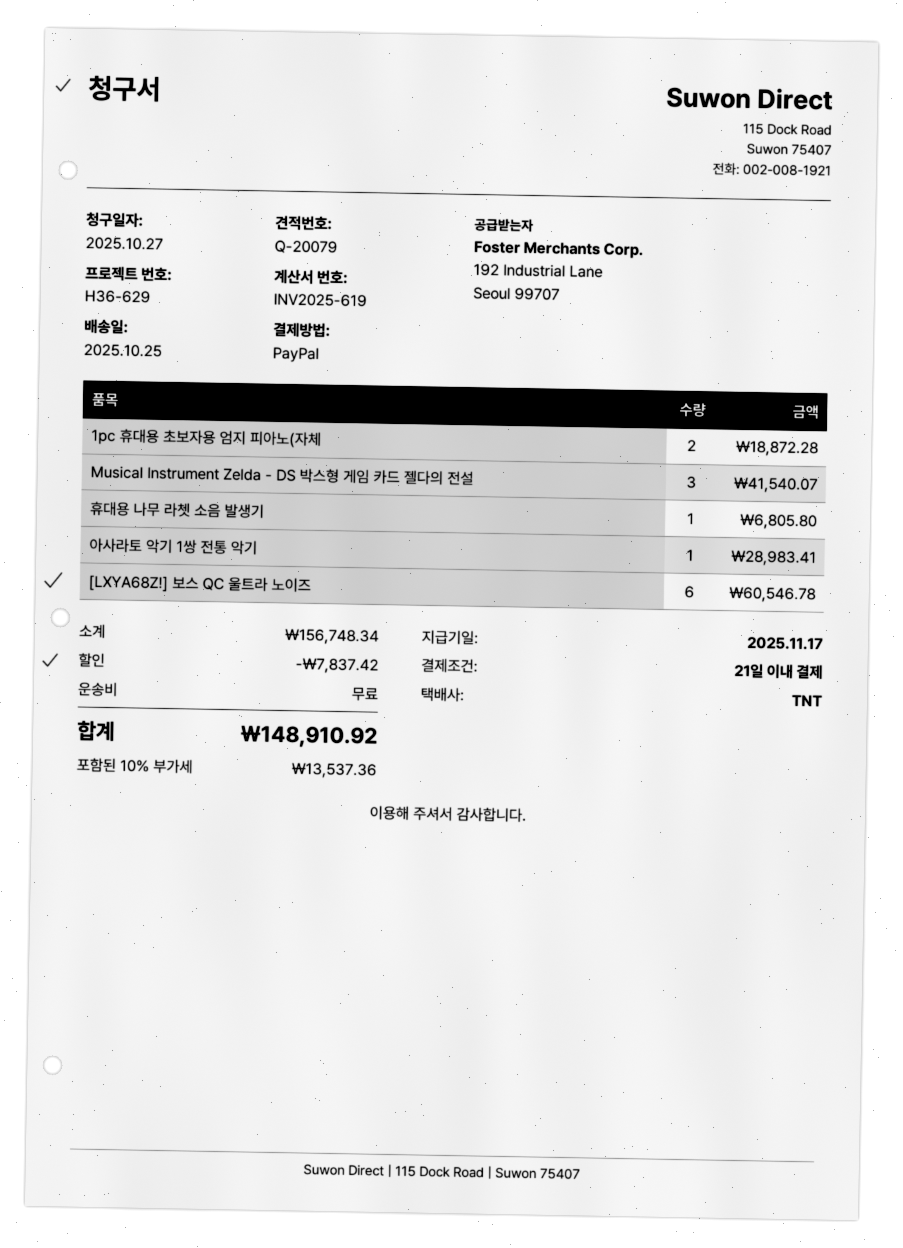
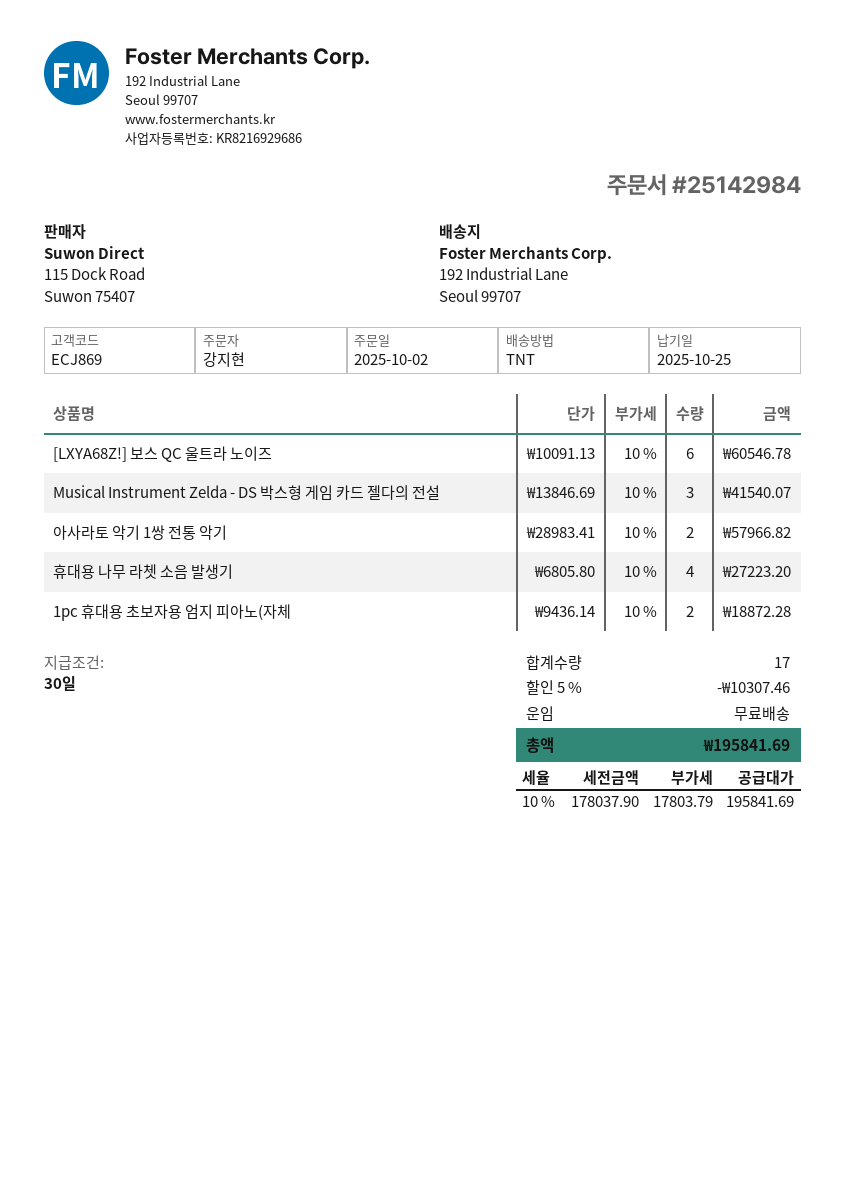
payment terms: 21 days -> 30 days
휴대용 나무 라쳇 소음 발생기: 1 for 6805.80 -> 4 for 27223.20
아사라토 악기 1쌍 전통 악기: 1 for 28983.41 -> 2 for 57966.82
discount: 7837.42 -> 10307.46
tax: 10% = 13537.36 -> 10% = 17803.79
total: 148910.92 -> 195841.69

